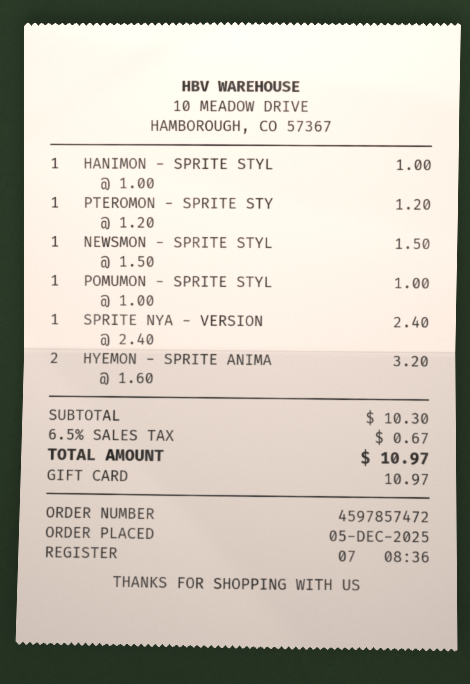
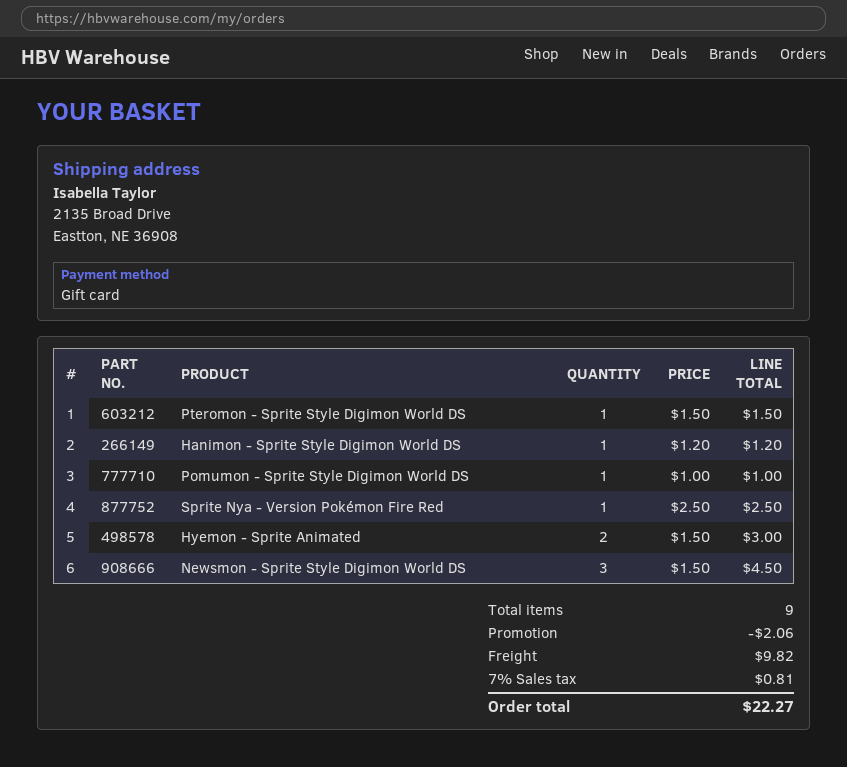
HANIMON - SPRITE STYL: 1 x 1.00 = 1.00 -> 1 x 1.20 = 1.20
PTEROMON - SPRITE STY: 1 x 1.20 = 1.20 -> 1 x 1.50 = 1.50
NEWSMON - SPRITE STYL: 1 x 1.50 = 1.50 -> 3 x 1.50 = 4.50
SPRITE NYA - VERSION: 1 x 2.40 = 2.40 -> 1 x 2.50 = 2.50
HYEMON - SPRITE ANIMA: 2 x 1.60 = 3.20 -> 2 x 1.50 = 3.00
discount: none -> 2.06
shipping: none -> 9.82
tax: 6.5% = 0.67 -> 7% = 0.81
total: 10.97 -> 22.27

